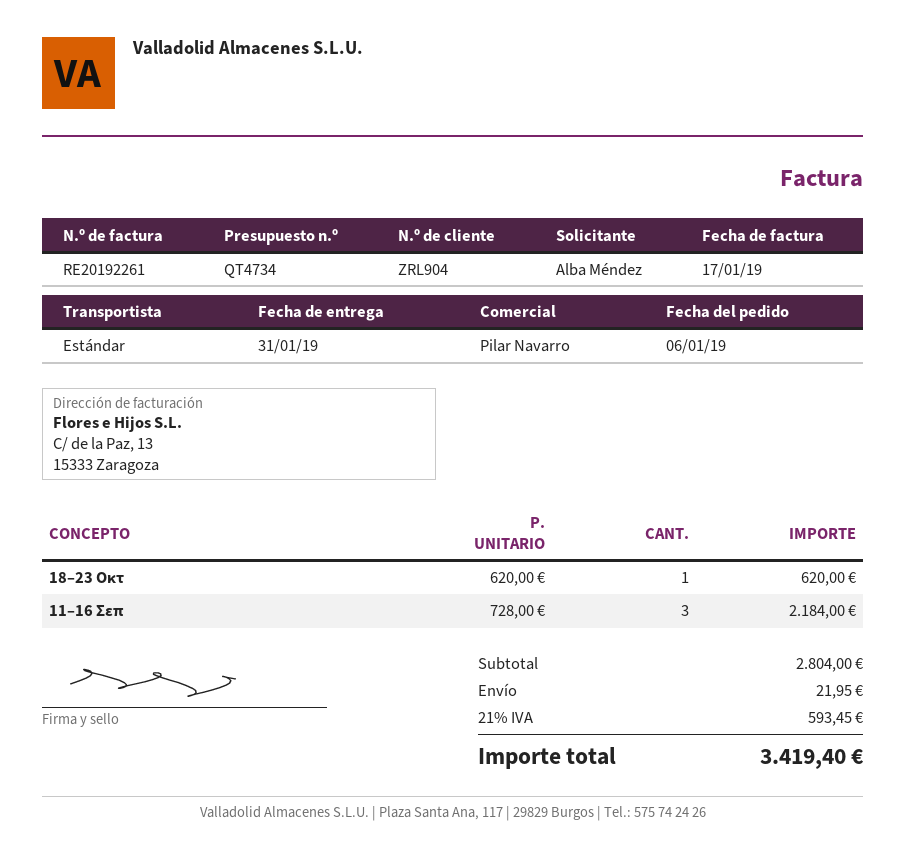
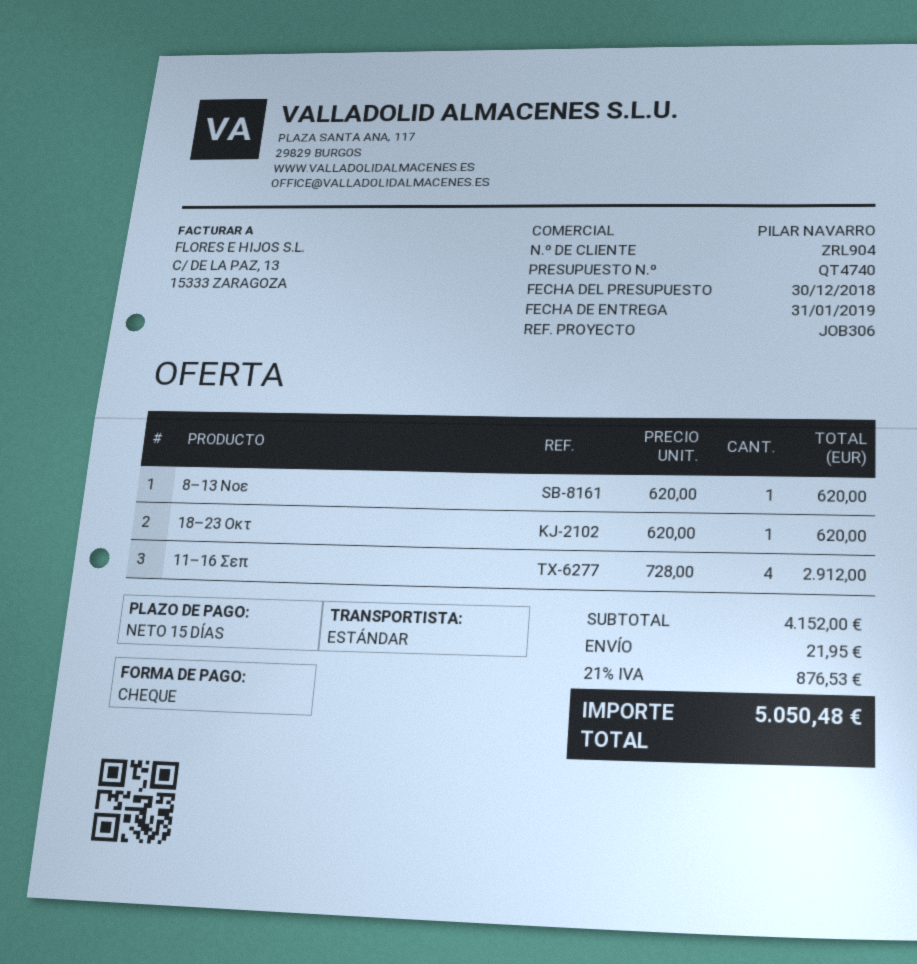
quote number: QT4734 -> QT4740
11–16 Σεπ: 3 x 728.00 = 2184.00 -> 4 x 728.00 = 2912.00
8–13 Νοε: none -> 1 x 620.00 = 620.00
subtotal: 2804.00 -> 4152.00
tax: 21% = 593.45 -> 21% = 876.53
total: 3419.40 -> 5050.48

